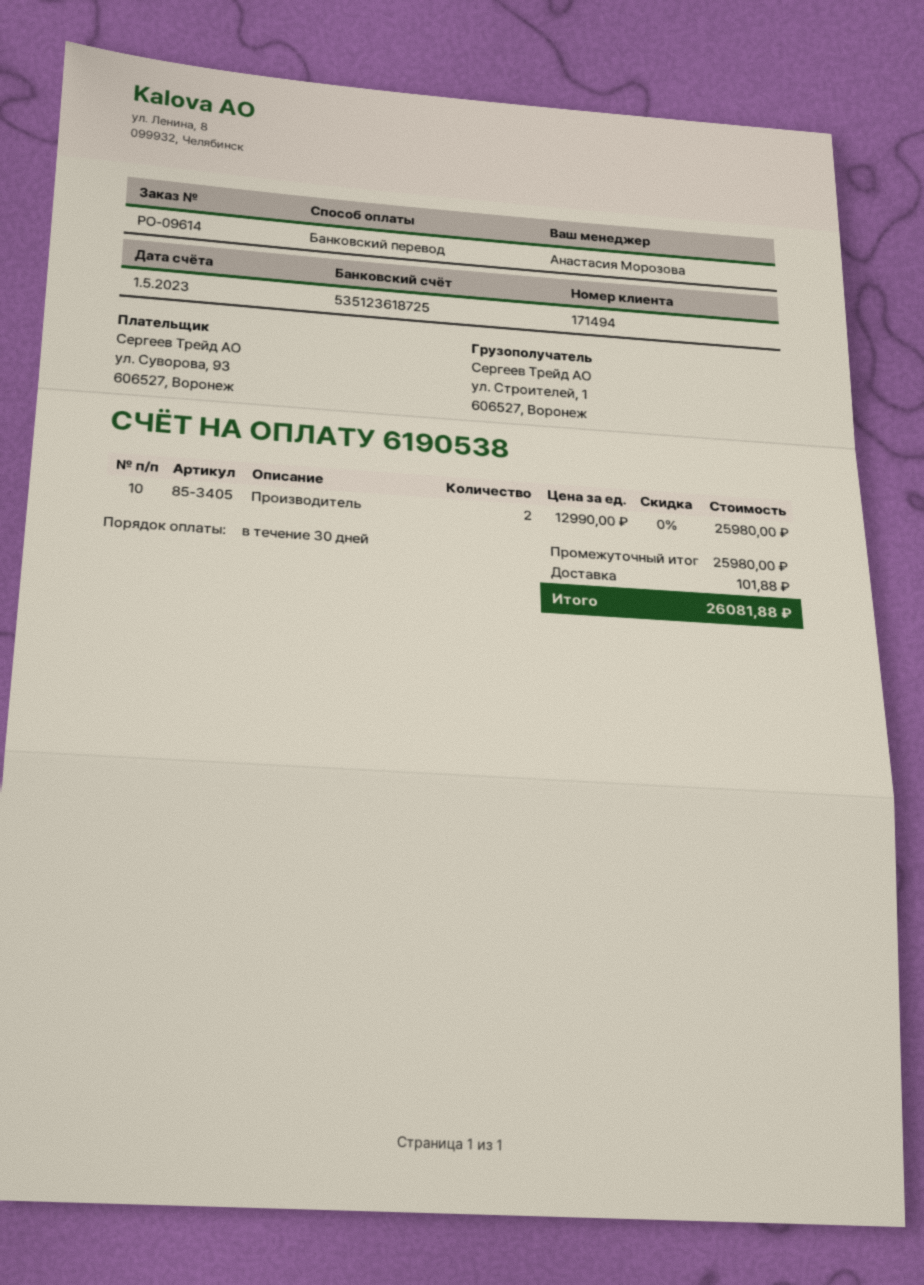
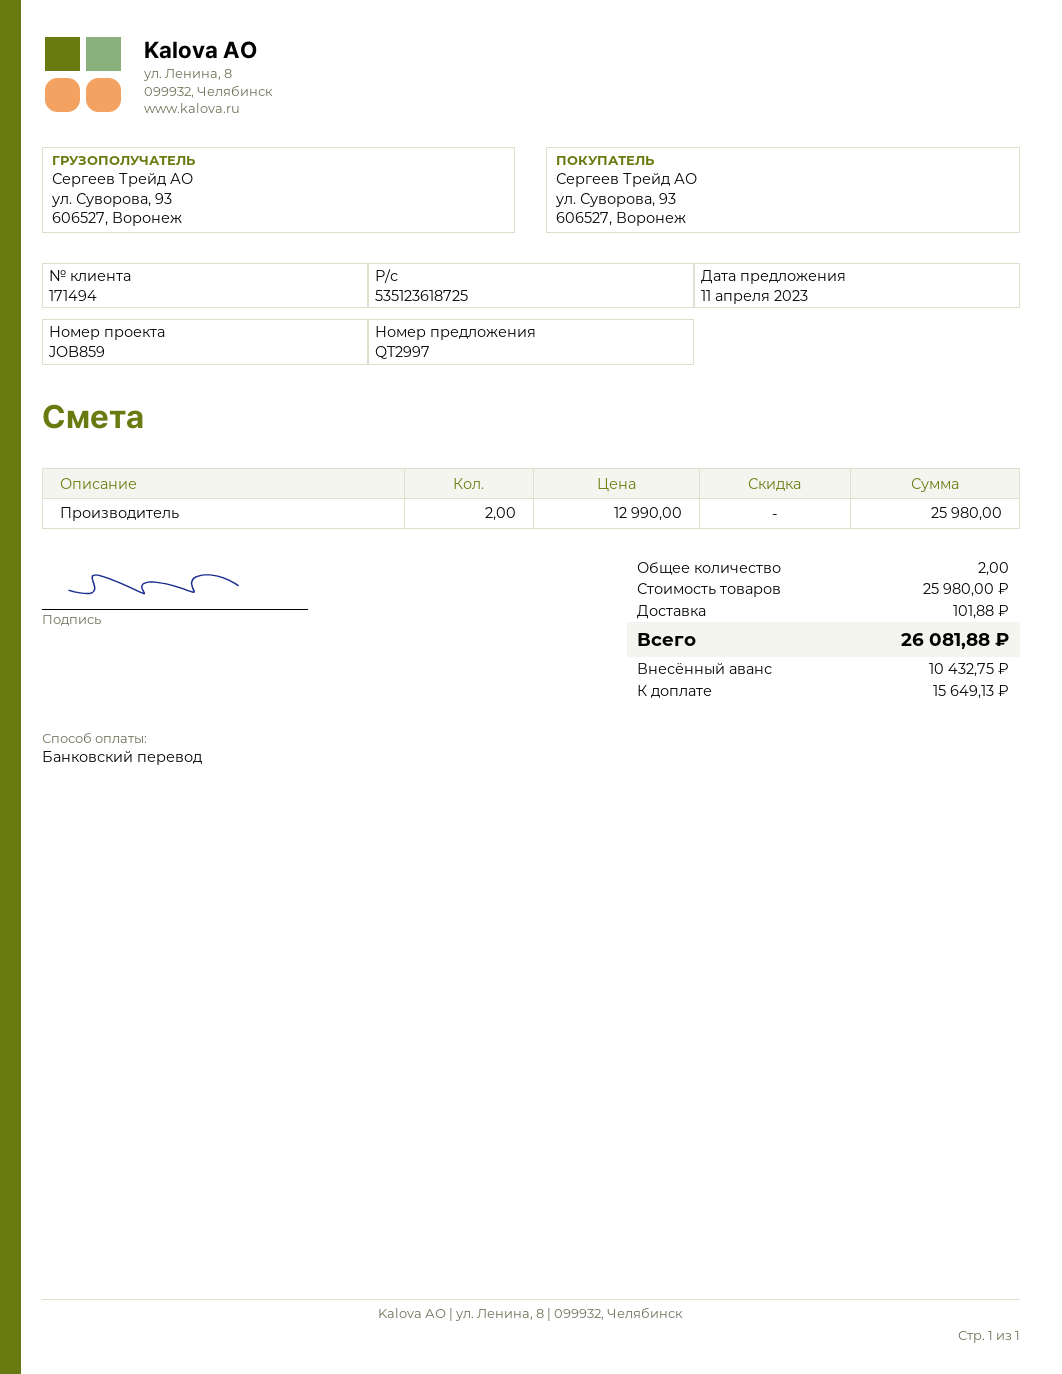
ship to: ул. Строителей, 1, 606527, Воронеж -> ул. Суворова, 93, 606527, Воронеж

